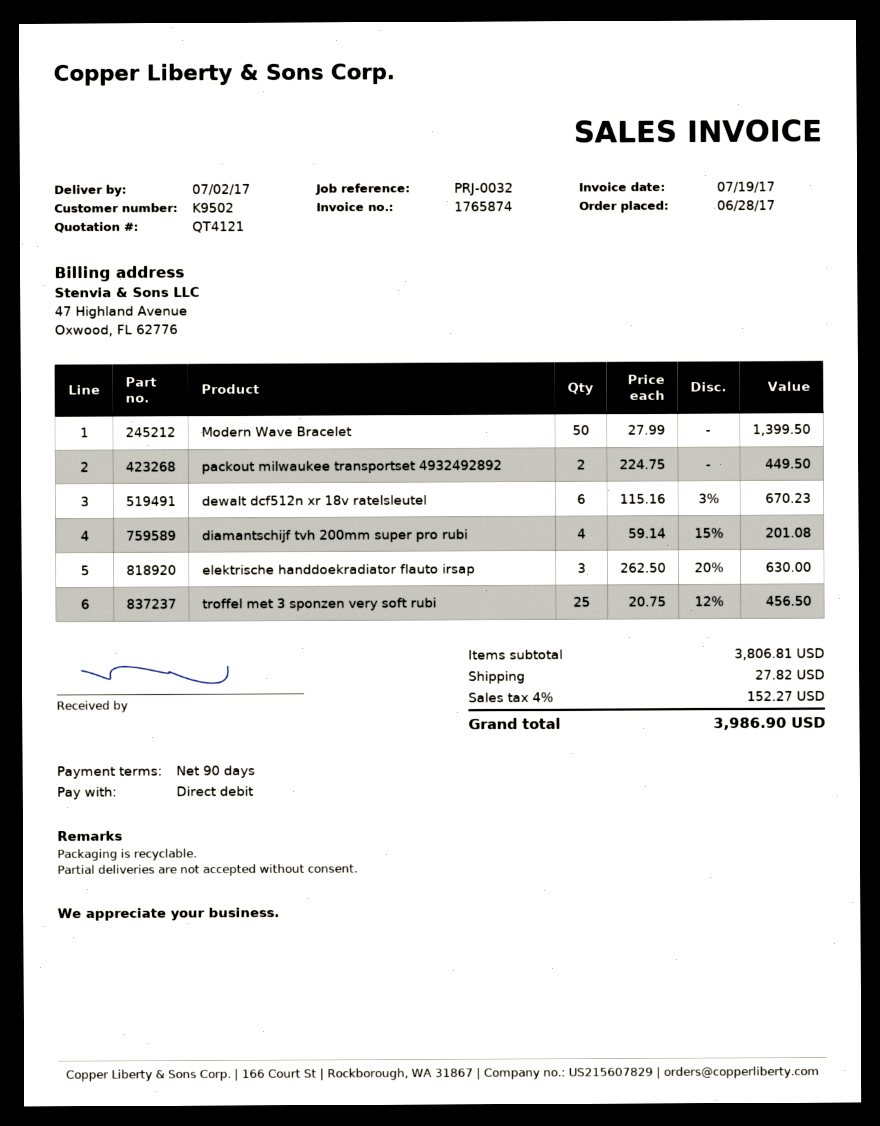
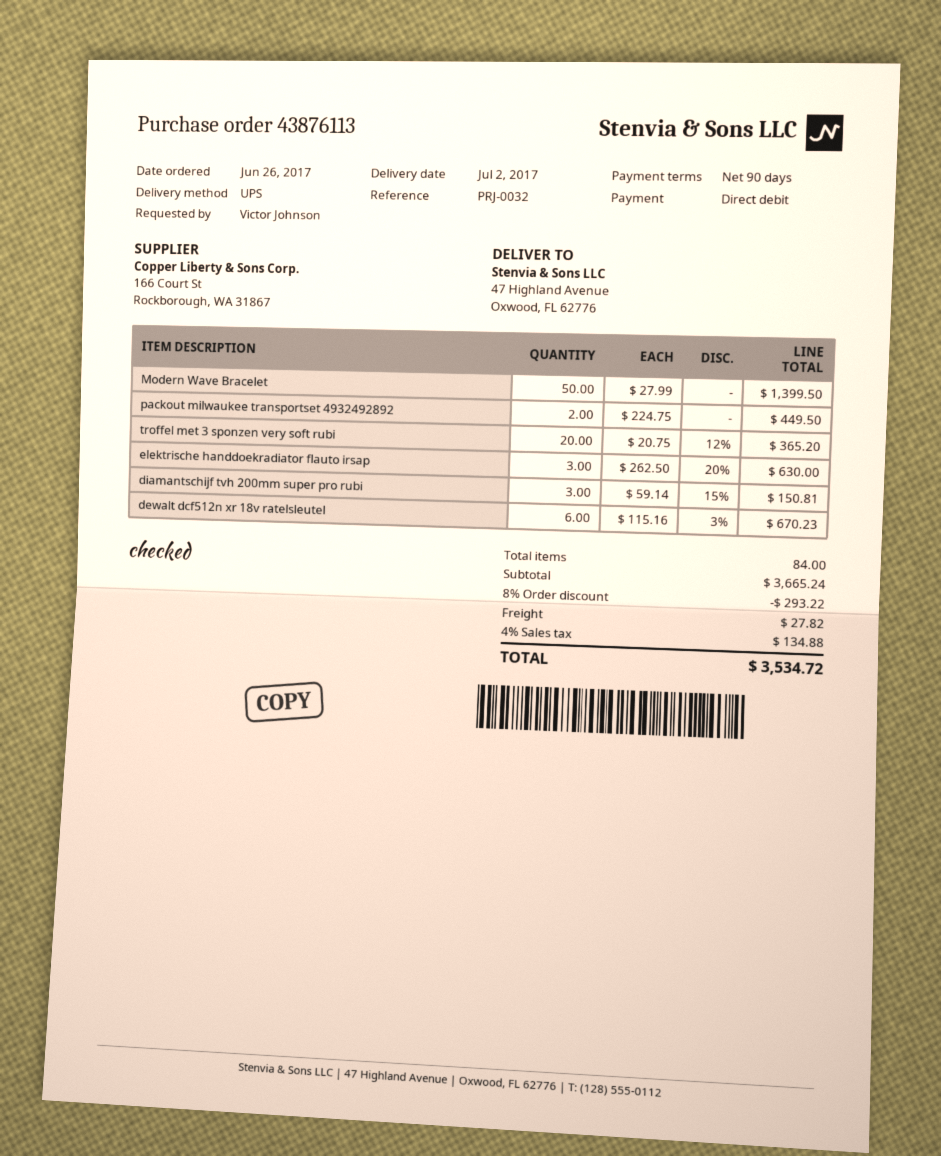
order date: 2017-06-28 -> 2017-06-26
diamantschijf tvh 200mm super pro rubi: 4 x 59.14 - 15% = 201.08 -> 3 x 59.14 - 15% = 150.81
troffel met 3 sponzen very soft rubi: 25 x 20.75 - 12% = 456.50 -> 20 x 20.75 - 12% = 365.20
subtotal: 3806.81 -> 3665.24
discount: none -> 8% = 293.22
tax: 4% = 152.27 -> 4% = 134.88
total: 3986.90 -> 3534.72

